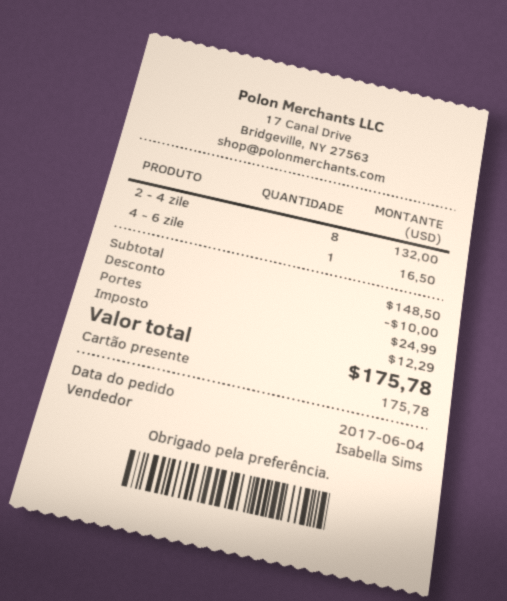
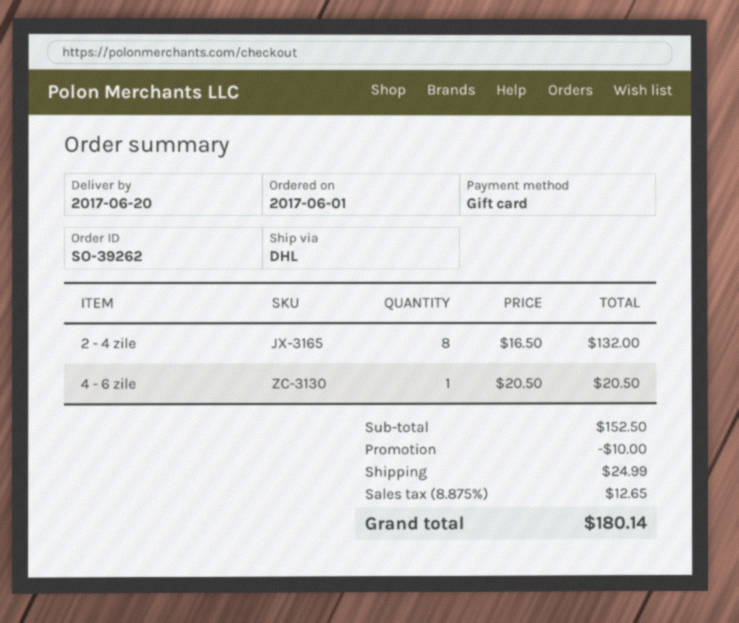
order date: 2017-06-04 -> 2017-06-01
4 - 6 zile: 1 for 16.50 -> 1 for 20.50
subtotal: 148.50 -> 152.50
tax: 12.29 -> 12.65
total: 175.78 -> 180.14

